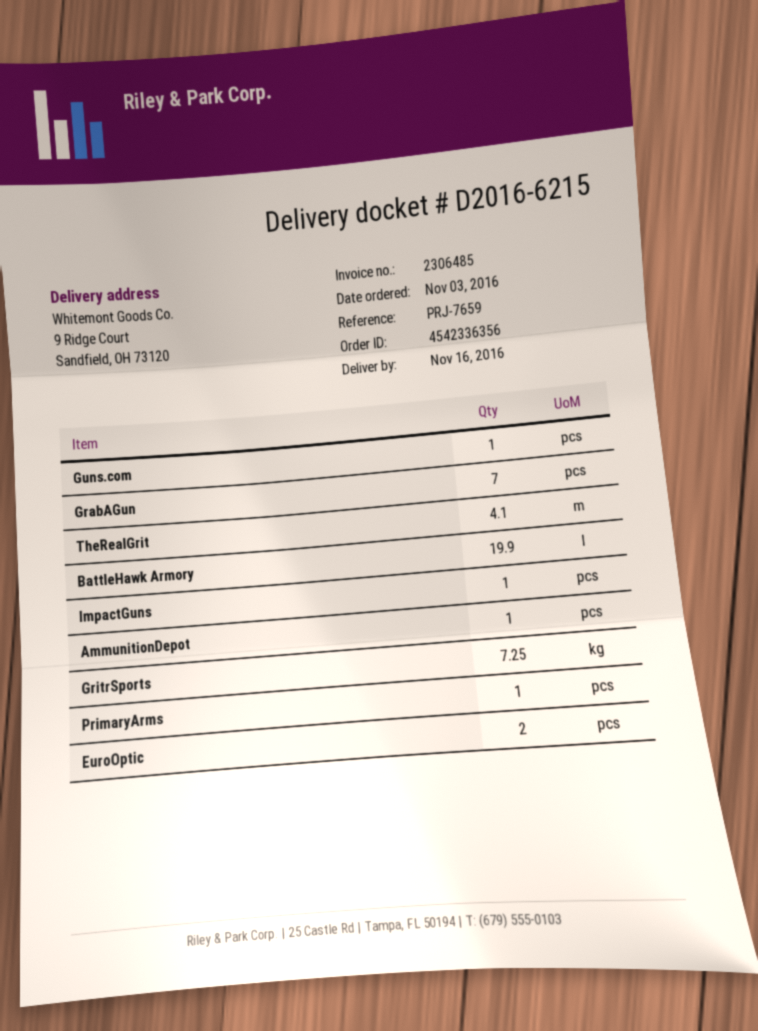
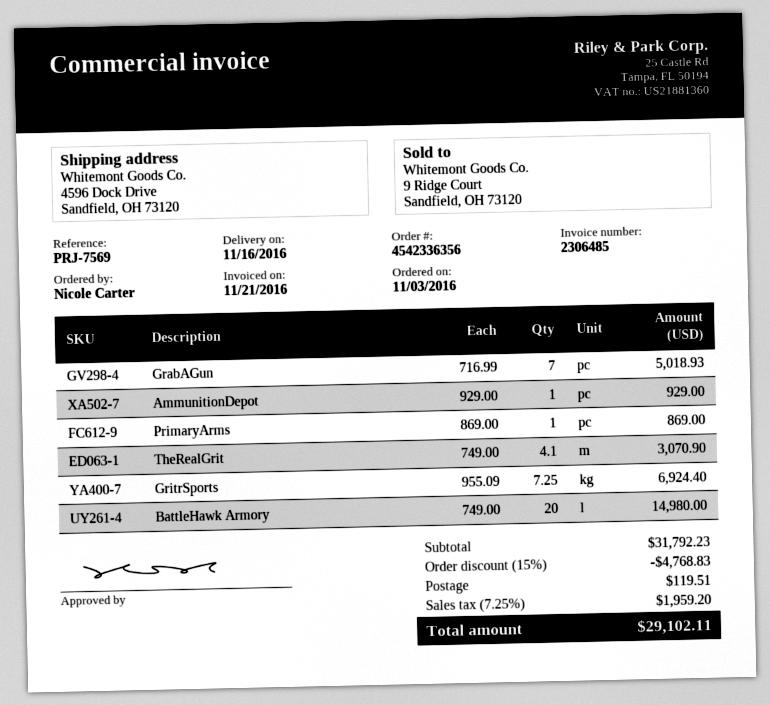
reference: PRJ-7659 -> PRJ-7569
ship to: 9 Ridge Court, Sandfield, OH 73120 -> 4596 Dock Drive, Sandfield, OH 73120
Guns.com: 1 -> none
BattleHawk Armory: 19.9 -> 20
ImpactGuns: 1 -> none
EuroOptic: 2 -> none

